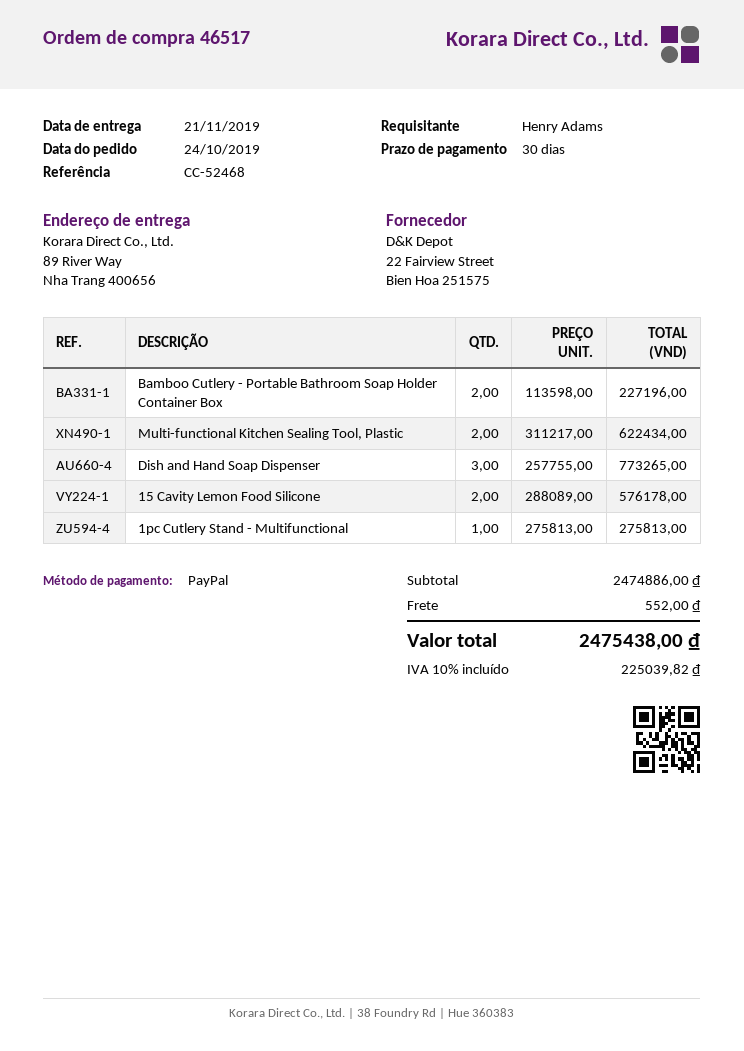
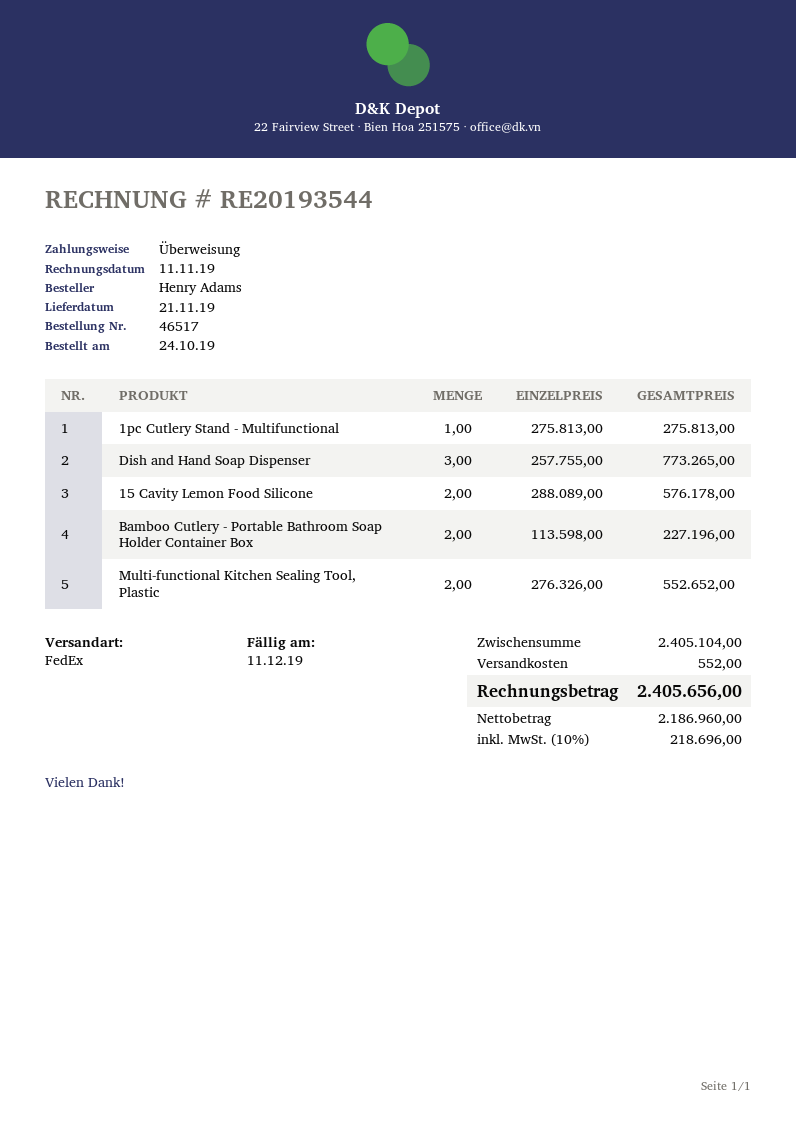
payment method: PayPal -> bank transfer
Multi-functional Kitchen Sealing Tool, Plastic: 2 x 311217.00 = 622434.00 -> 2 x 276326.00 = 552652.00
subtotal: 2474886.00 -> 2405104.00
tax: 10% = 225039.82 -> 10% = 218696.00
total: 2475438.00 -> 2405656.00

